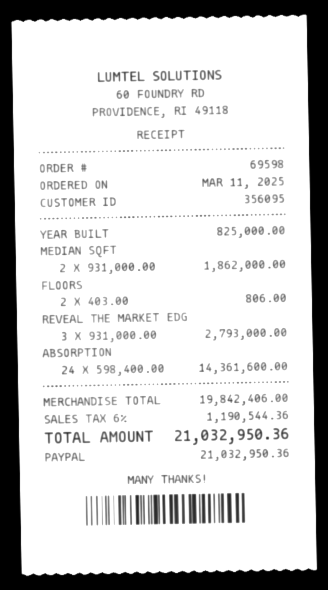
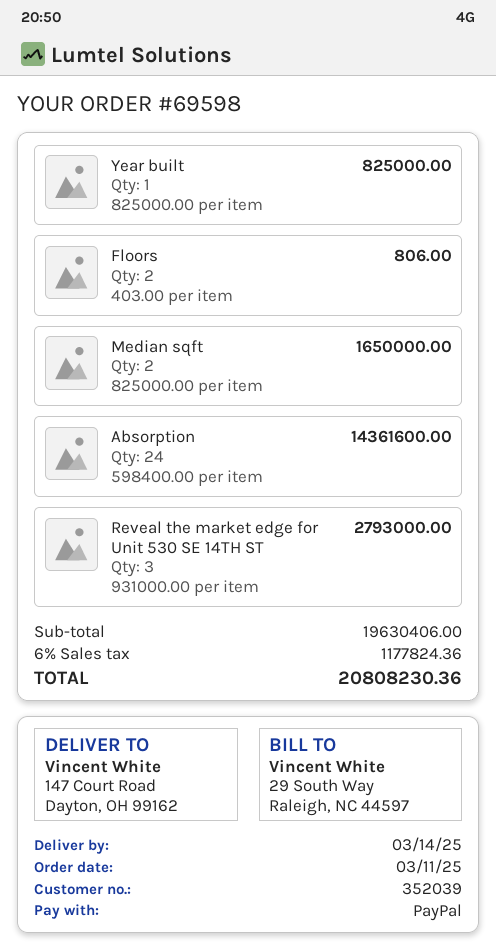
customer number: 356095 -> 352039
MEDIAN SQFT: 2 x 931000.00 = 1862000.00 -> 2 x 825000.00 = 1650000.00
subtotal: 19842406.00 -> 19630406.00
tax: 6% = 1190544.36 -> 6% = 1177824.36
total: 21032950.36 -> 20808230.36

